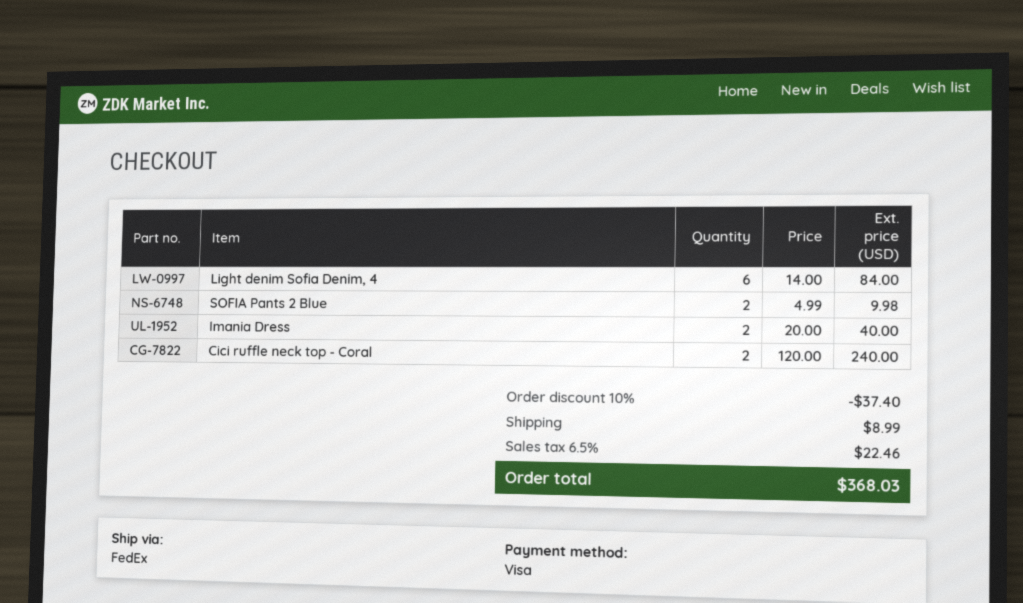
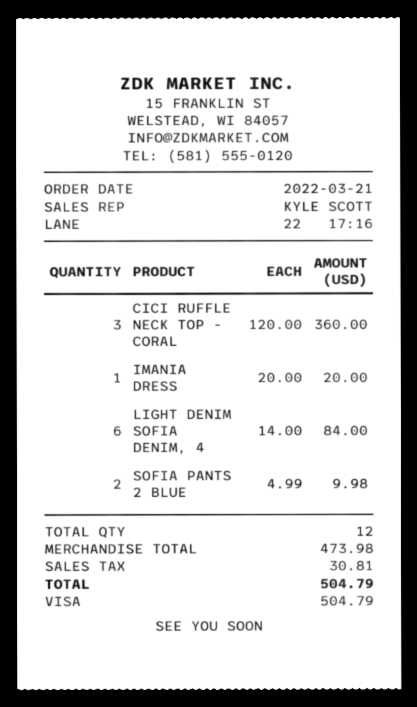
Imania Dress: 2 x 20.00 = 40.00 -> 1 x 20.00 = 20.00
Cici ruffle neck top - Coral: 2 x 120.00 = 240.00 -> 3 x 120.00 = 360.00
discount: 10% = 37.40 -> none
shipping: 8.99 -> none
tax: 22.46 -> 30.81
total: 368.03 -> 504.79

